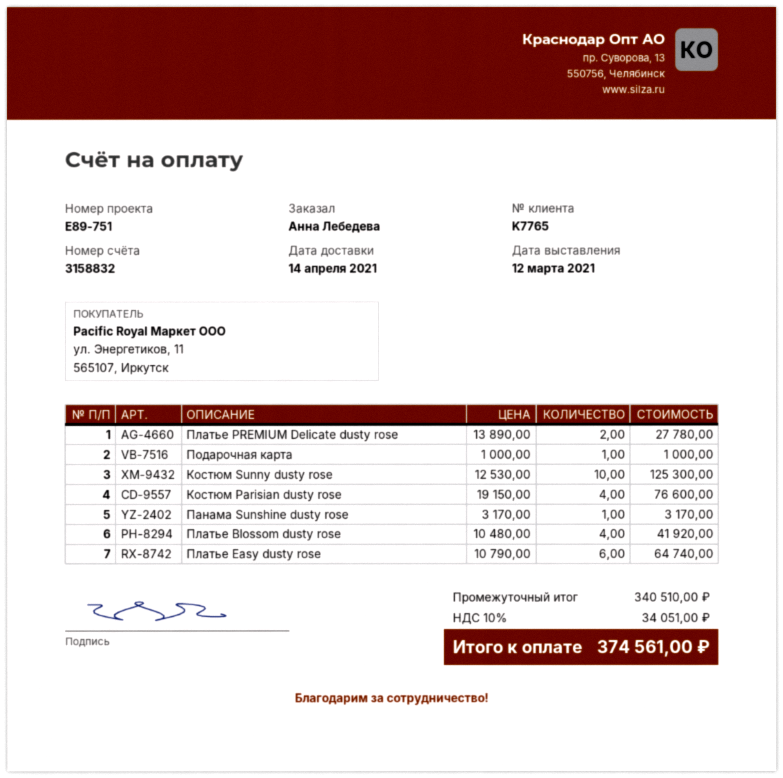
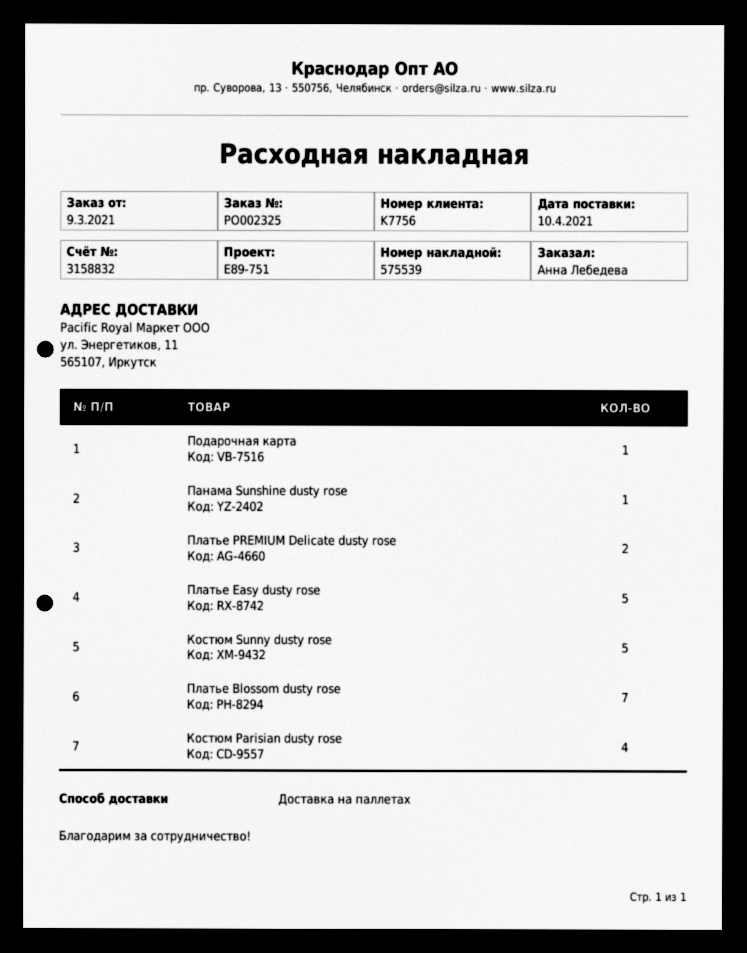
delivery date: 2021-04-14 -> 2021-04-10
customer number: K7765 -> K7756
Костюм Sunny dusty rose: 10 -> 5
Платье Blossom dusty rose: 4 -> 7
Платье Easy dusty rose: 6 -> 5

